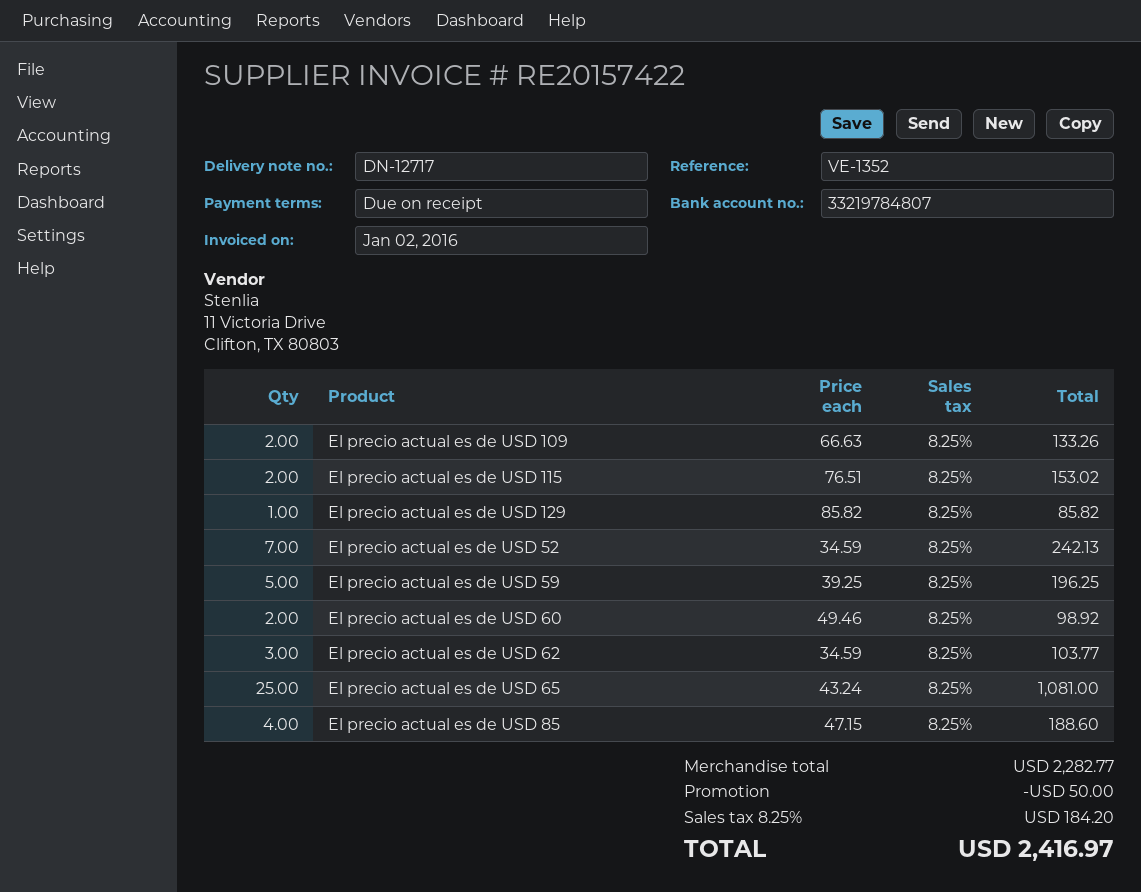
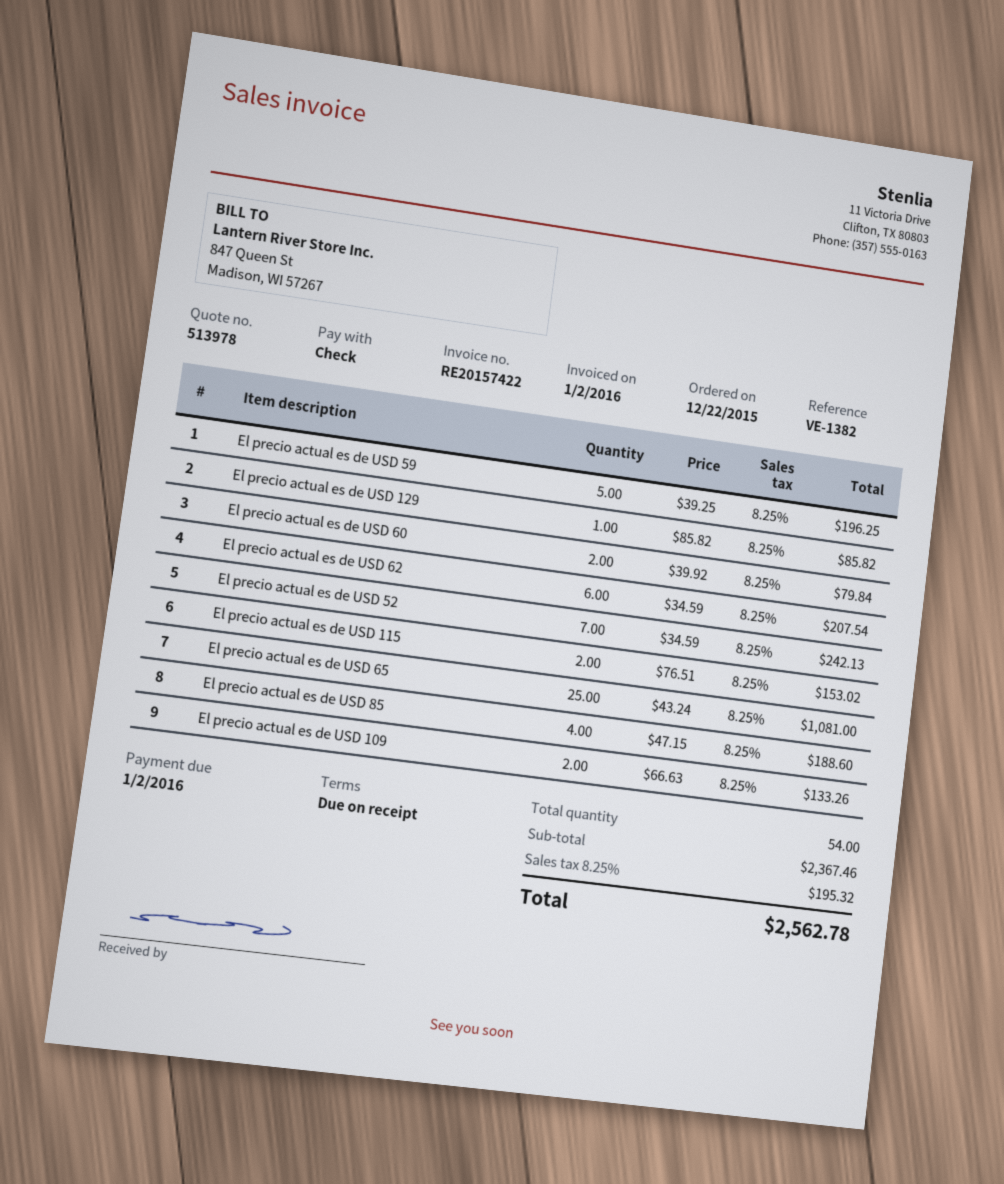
reference: VE-1352 -> VE-1382
El precio actual es de USD 60: 2 x 49.46 = 98.92 -> 2 x 39.92 = 79.84
El precio actual es de USD 62: 3 x 34.59 = 103.77 -> 6 x 34.59 = 207.54
subtotal: 2282.77 -> 2367.46
discount: 50.00 -> none
tax: 8.25% = 184.20 -> 8.25% = 195.32
total: 2416.97 -> 2562.78

